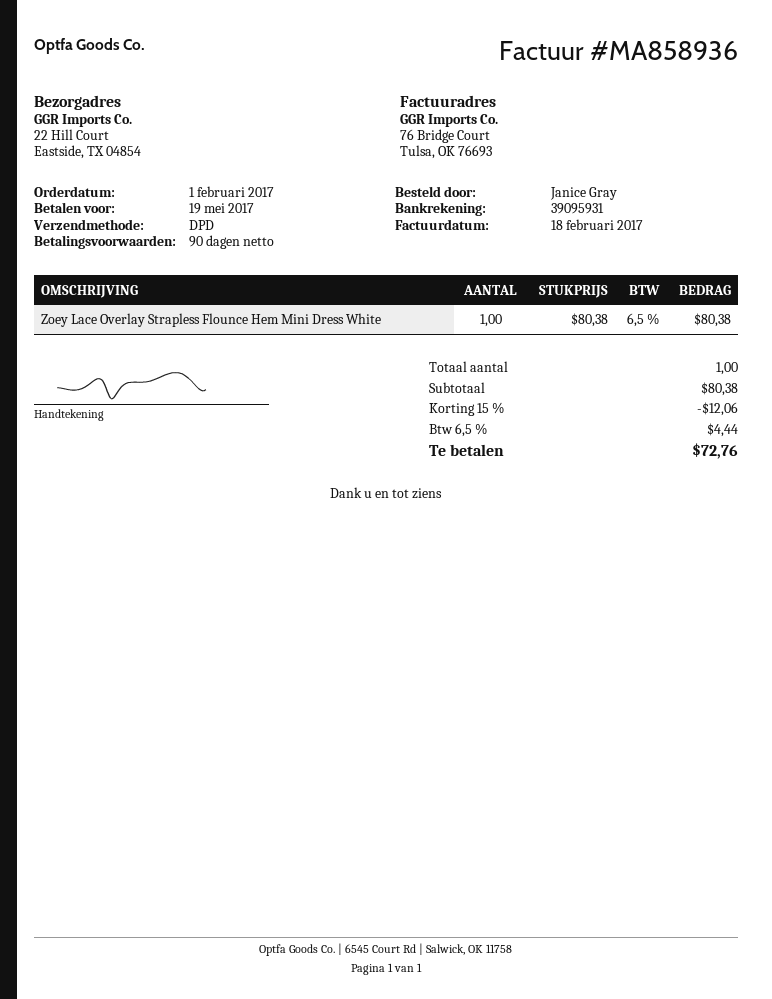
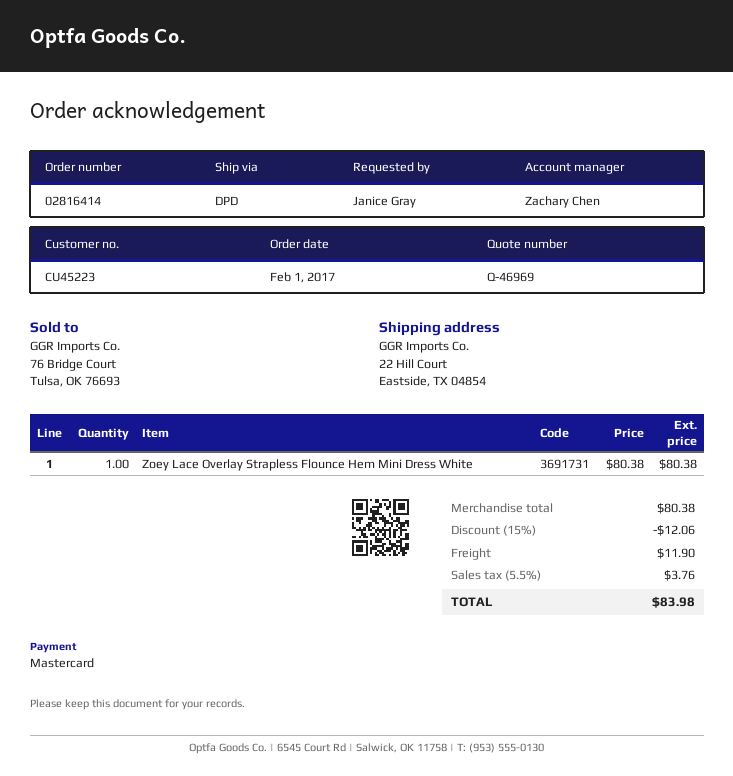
shipping: none -> 11.90
tax: 6.5% = 4.44 -> 5.5% = 3.76
total: 72.76 -> 83.98

